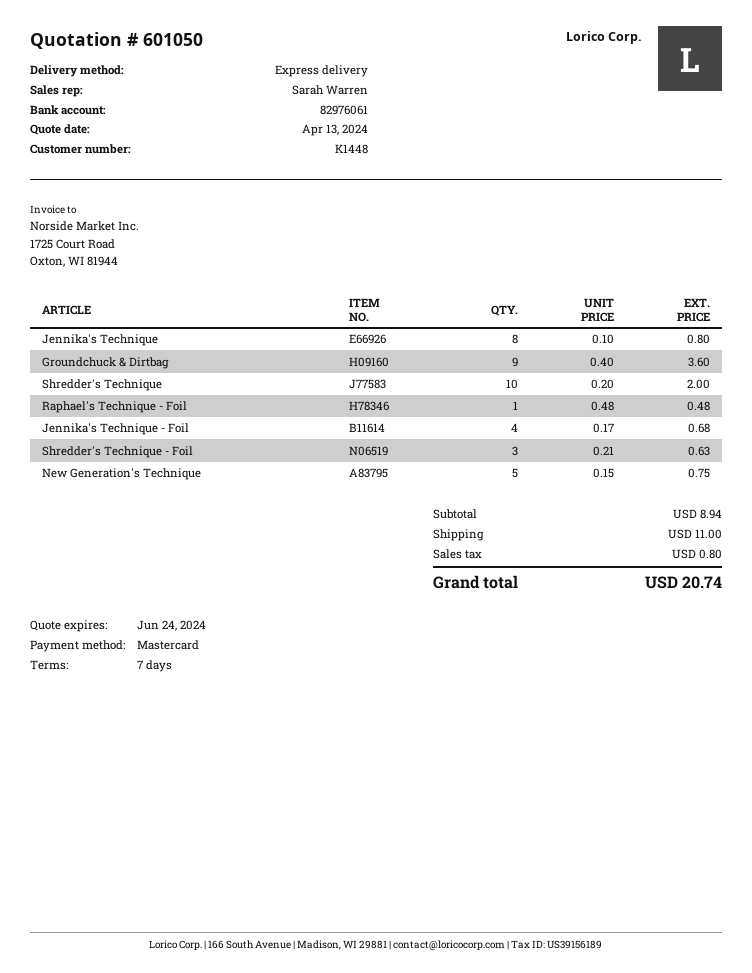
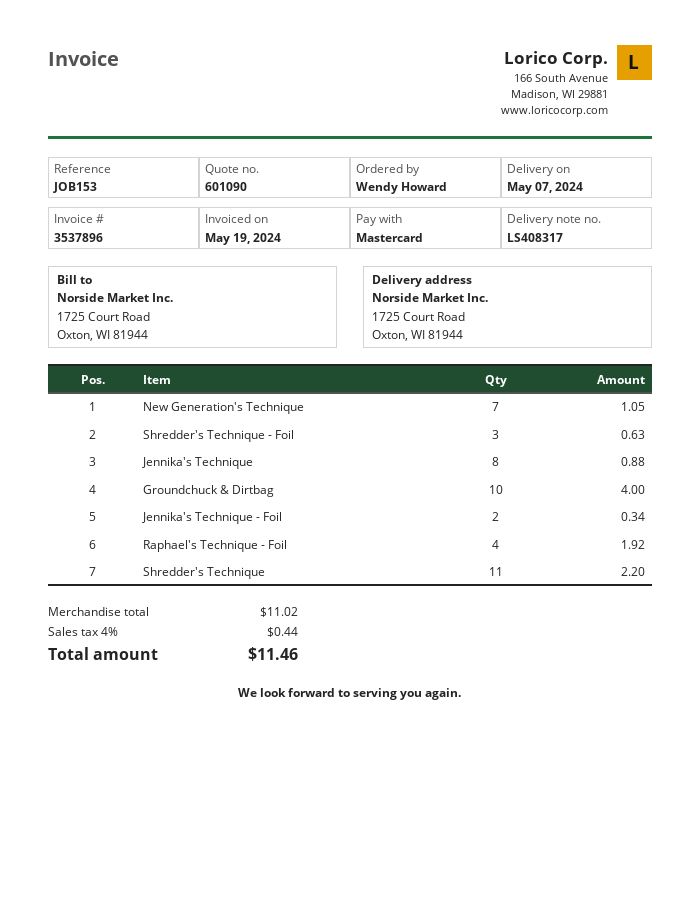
quote number: 601050 -> 601090
Jennika's Technique: 8 for 0.80 -> 8 for 0.88
Groundchuck & Dirtbag: 9 for 3.60 -> 10 for 4.00
Shredder's Technique: 10 for 2.00 -> 11 for 2.20
Raphael's Technique - Foil: 1 for 0.48 -> 4 for 1.92
Jennika's Technique - Foil: 4 for 0.68 -> 2 for 0.34
New Generation's Technique: 5 for 0.75 -> 7 for 1.05
subtotal: 8.94 -> 11.02
shipping: 11.00 -> none
tax: 0.80 -> 0.44
total: 20.74 -> 11.46

